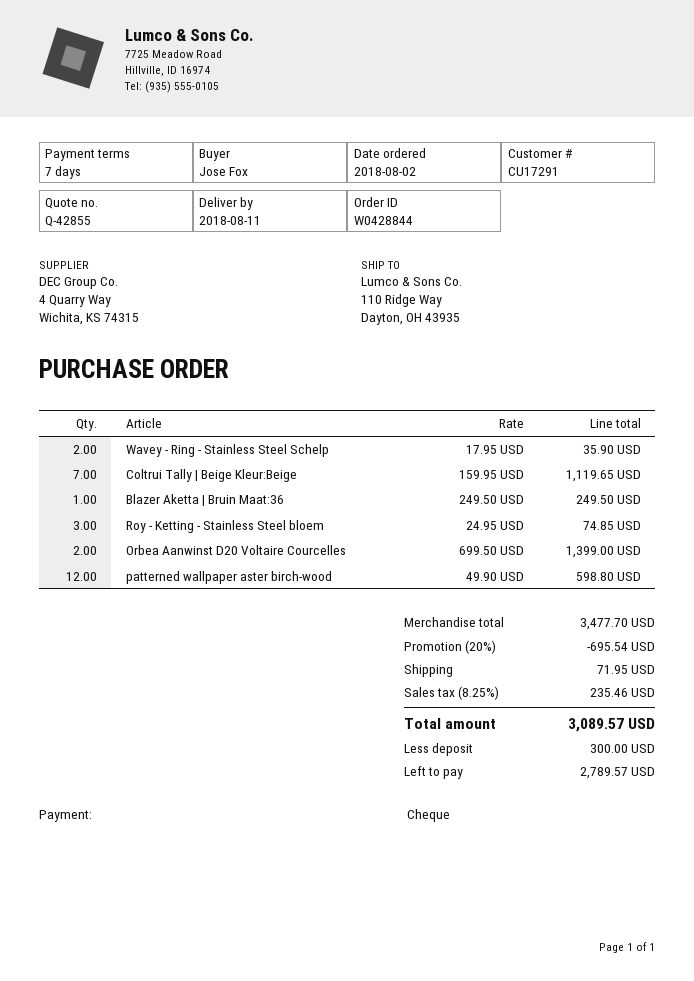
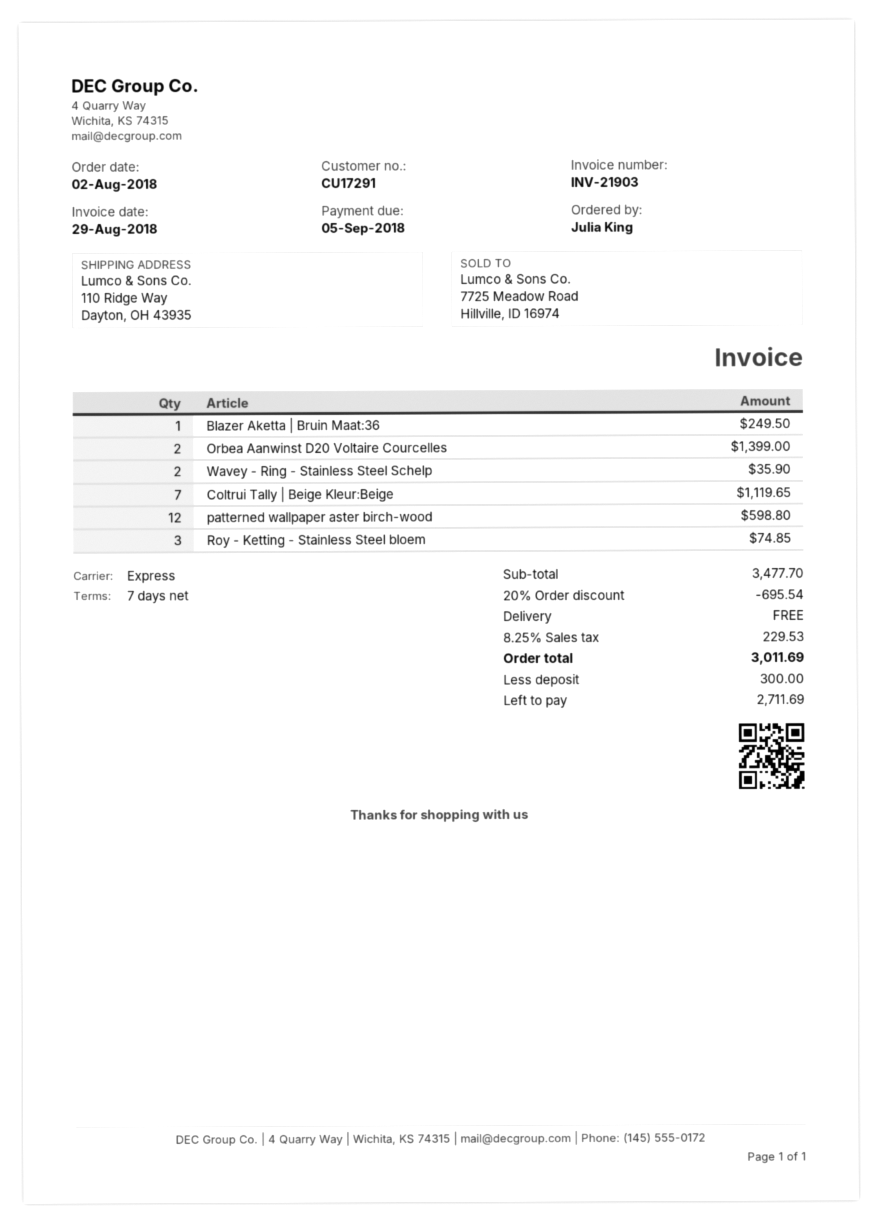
ordered by: Jose Fox -> Julia King
shipping: 71.95 -> 0.00
tax: 8.25% = 235.46 -> 8.25% = 229.53
total: 3089.57 -> 3011.69
balance: 2789.57 -> 2711.69

